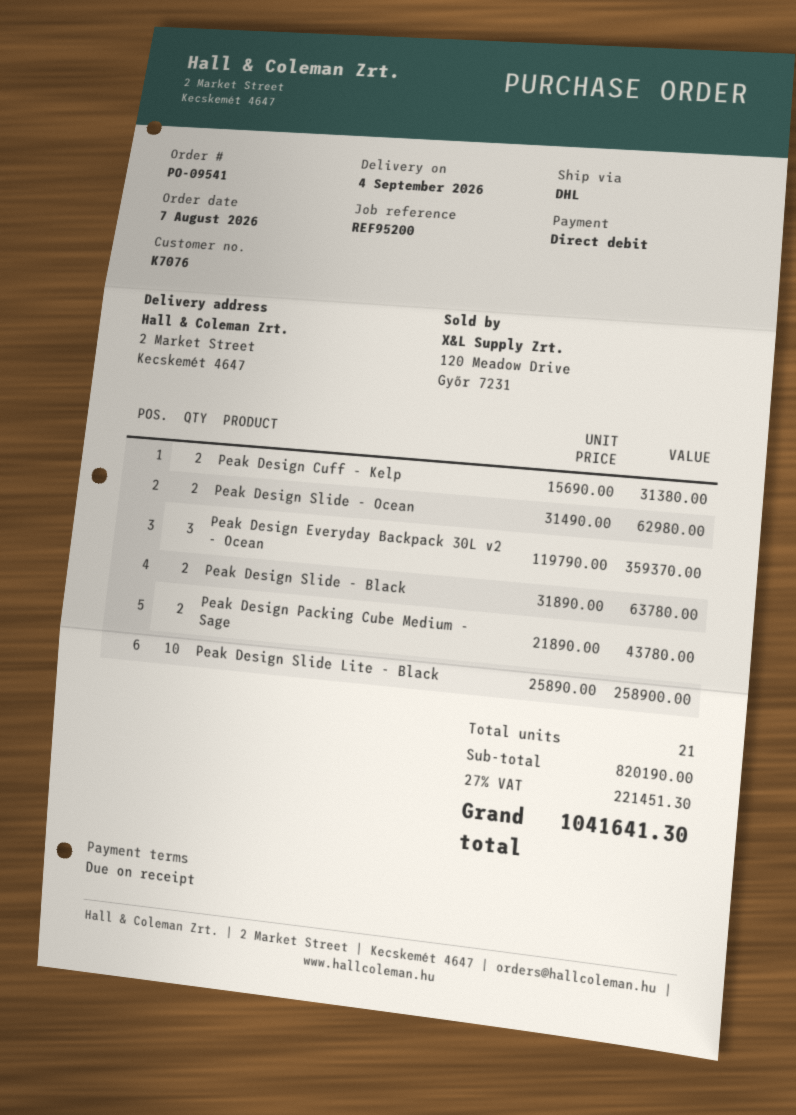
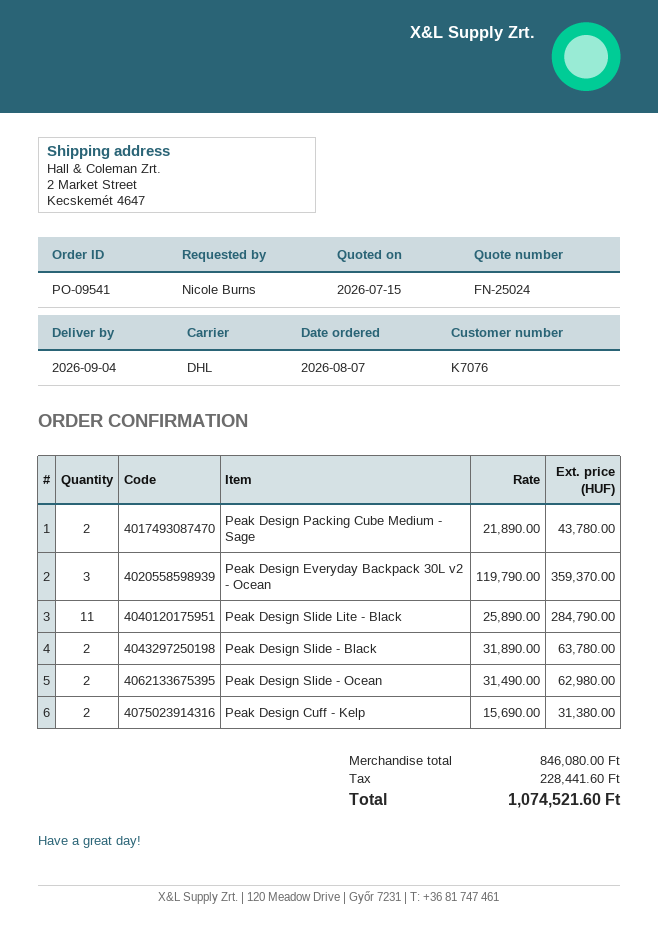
Peak Design Slide Lite - Black: 10 x 25890.00 = 258900.00 -> 11 x 25890.00 = 284790.00
subtotal: 820190.00 -> 846080.00
tax: 221451.30 -> 228441.60
total: 1041641.30 -> 1074521.60

